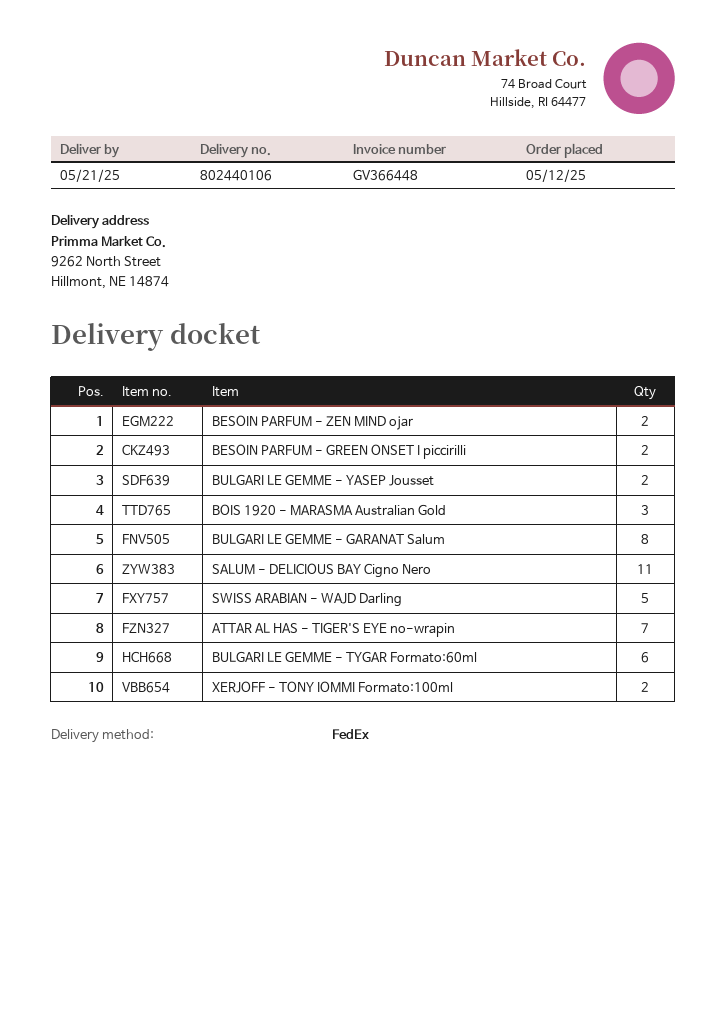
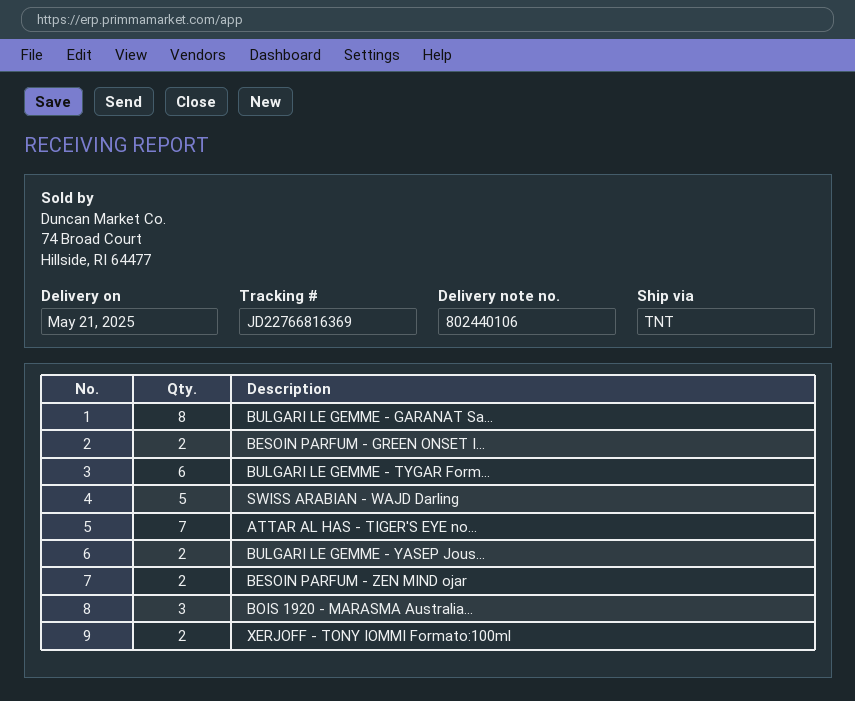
shipping method: FedEx -> TNT
SALUM - DELICIOUS BAY Cigno Nero: 11 -> none

